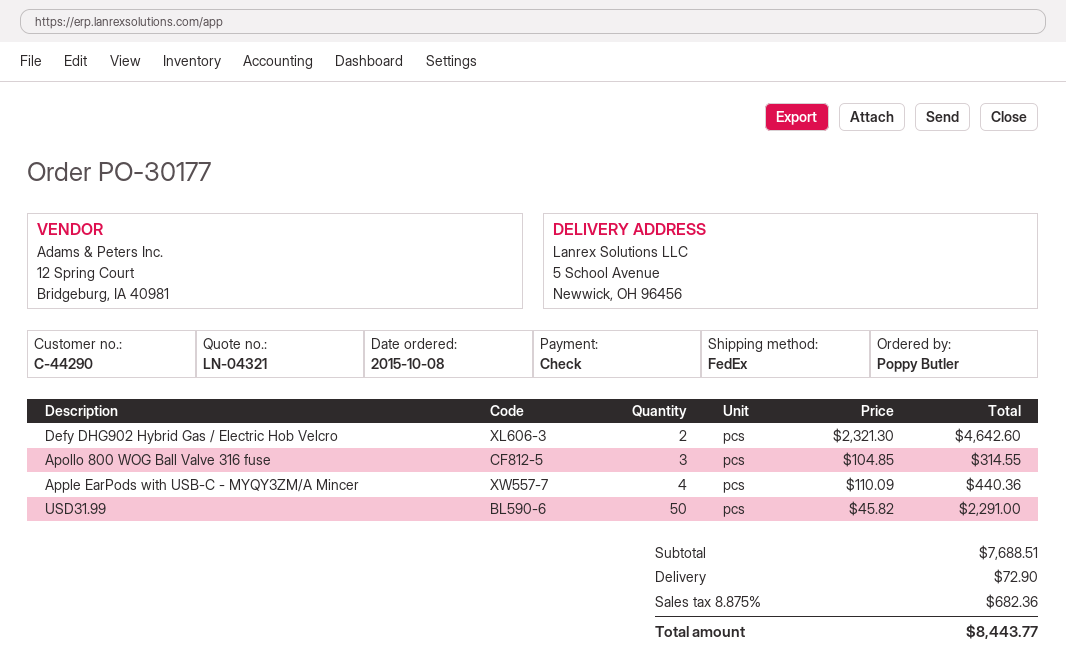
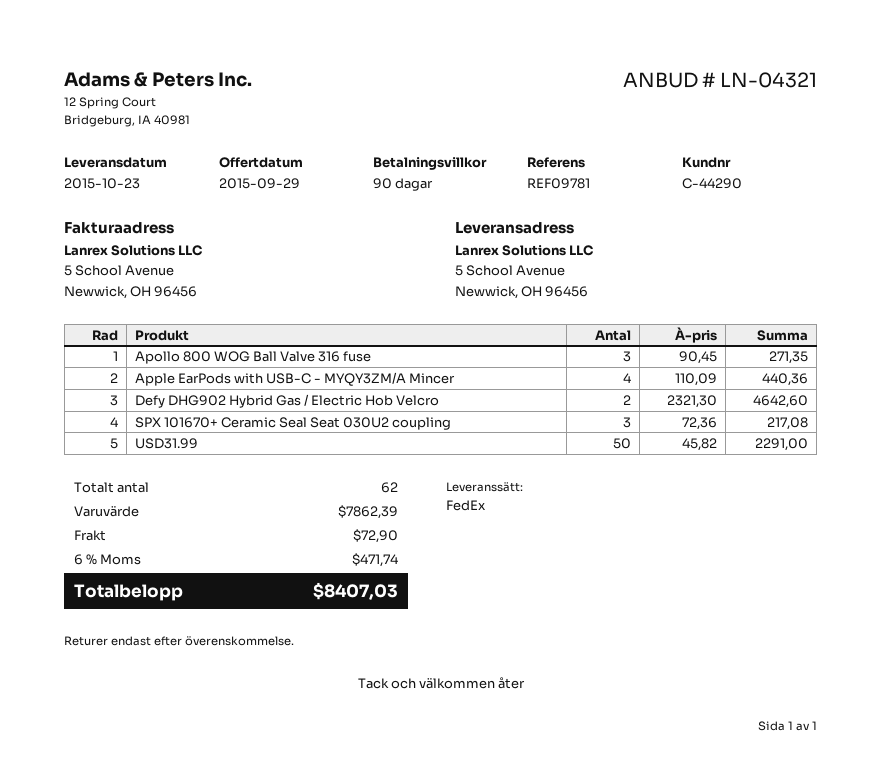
Apollo 800 WOG Ball Valve 316 fuse: 3 x 104.85 = 314.55 -> 3 x 90.45 = 271.35
SPX 101670+ Ceramic Seal Seat 030U2 coupling: none -> 3 x 72.36 = 217.08
subtotal: 7688.51 -> 7862.39
tax: 8.875% = 682.36 -> 6% = 471.74
total: 8443.77 -> 8407.03

